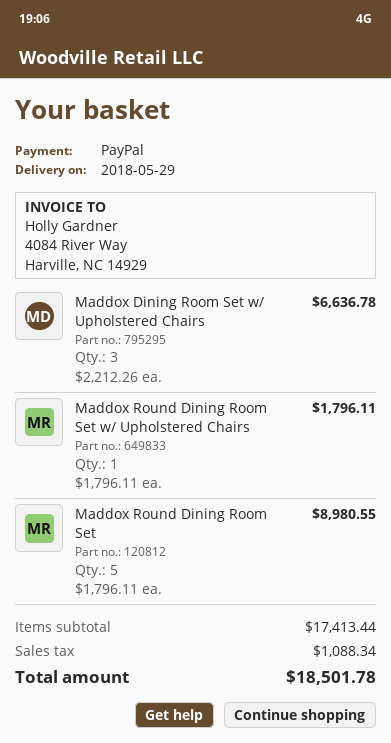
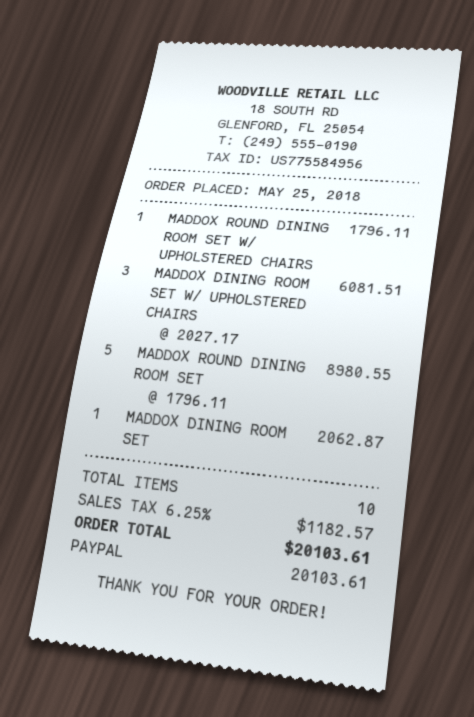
Maddox Dining Room Set w/ Upholstered Chairs: 3 x 2212.26 = 6636.78 -> 3 x 2027.17 = 6081.51
MADDOX DINING ROOM SET: none -> 1 x 2062.87 = 2062.87
tax: 1088.34 -> 1182.57
total: 18501.78 -> 20103.61

